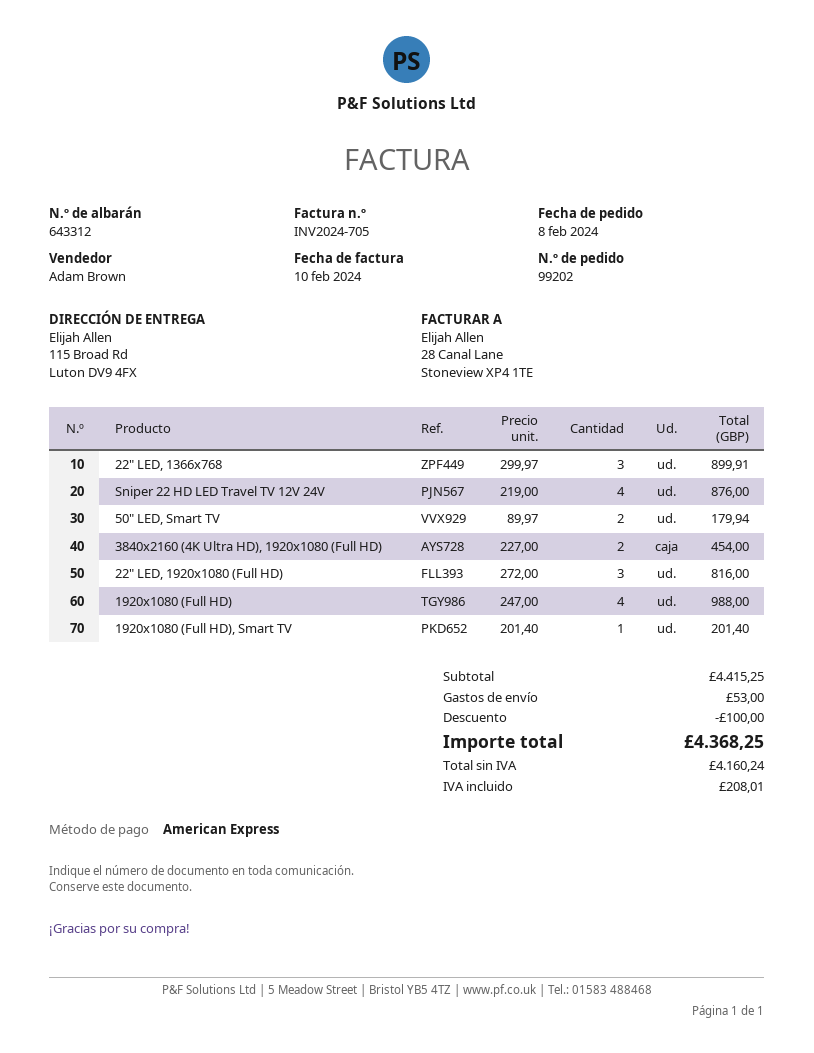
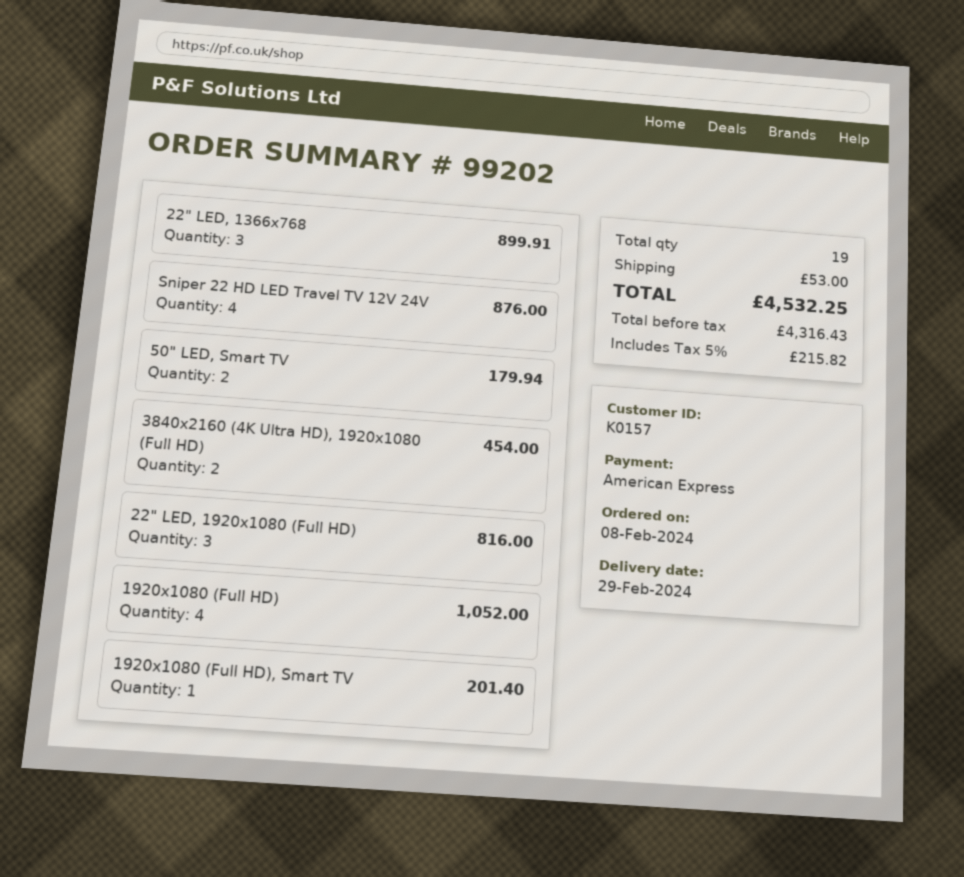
1920x1080 (Full HD): 4 for 988.00 -> 4 for 1052.00
discount: 100.00 -> none
net: 4160.24 -> 4316.43
tax: 208.01 -> 215.82
total: 4368.25 -> 4532.25

